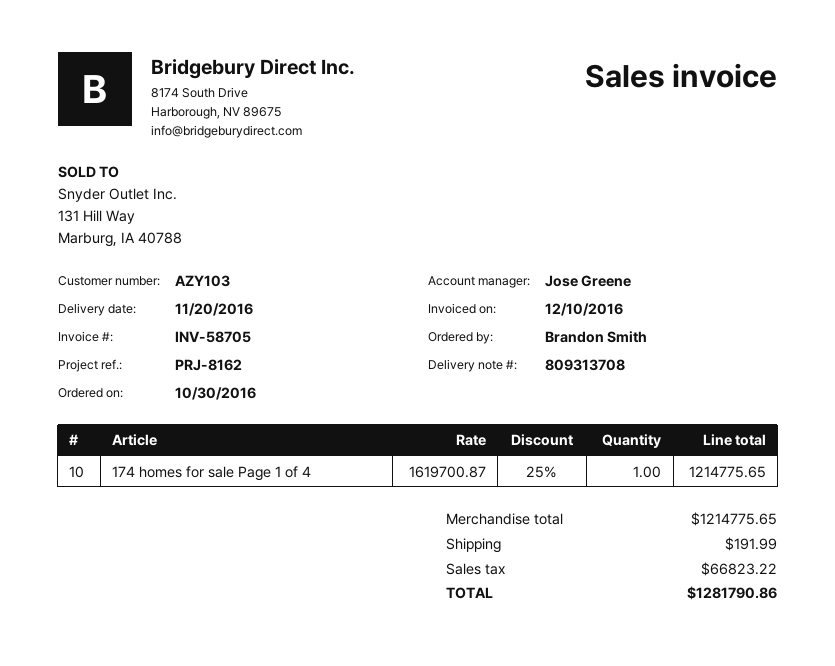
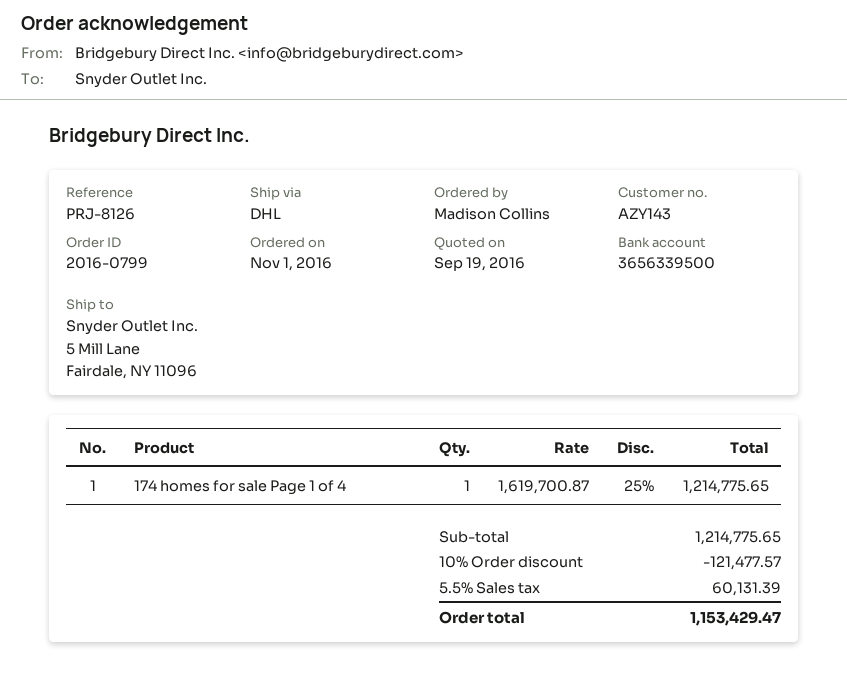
order date: 2016-10-30 -> 2016-11-01
customer number: AZY103 -> AZY143
reference: PRJ-8162 -> PRJ-8126
ordered by: Brandon Smith -> Madison Collins
discount: none -> 10% = 121477.57
shipping: 191.99 -> none
tax: 66823.22 -> 60131.39
total: 1281790.86 -> 1153429.47

